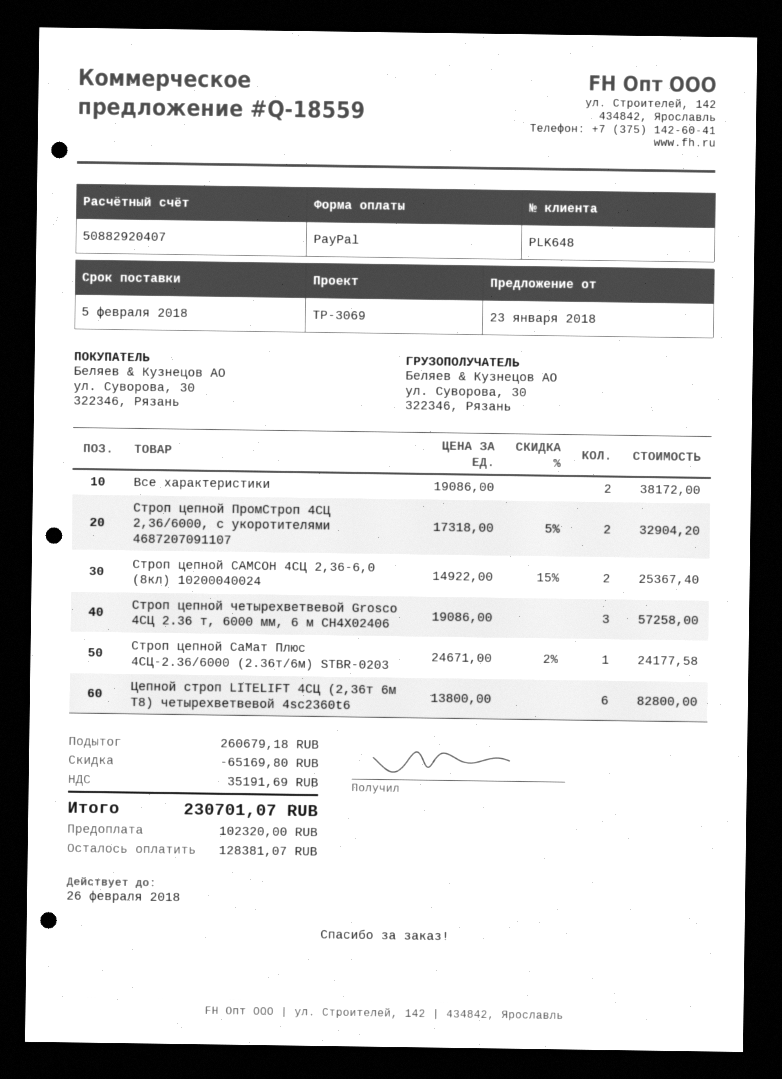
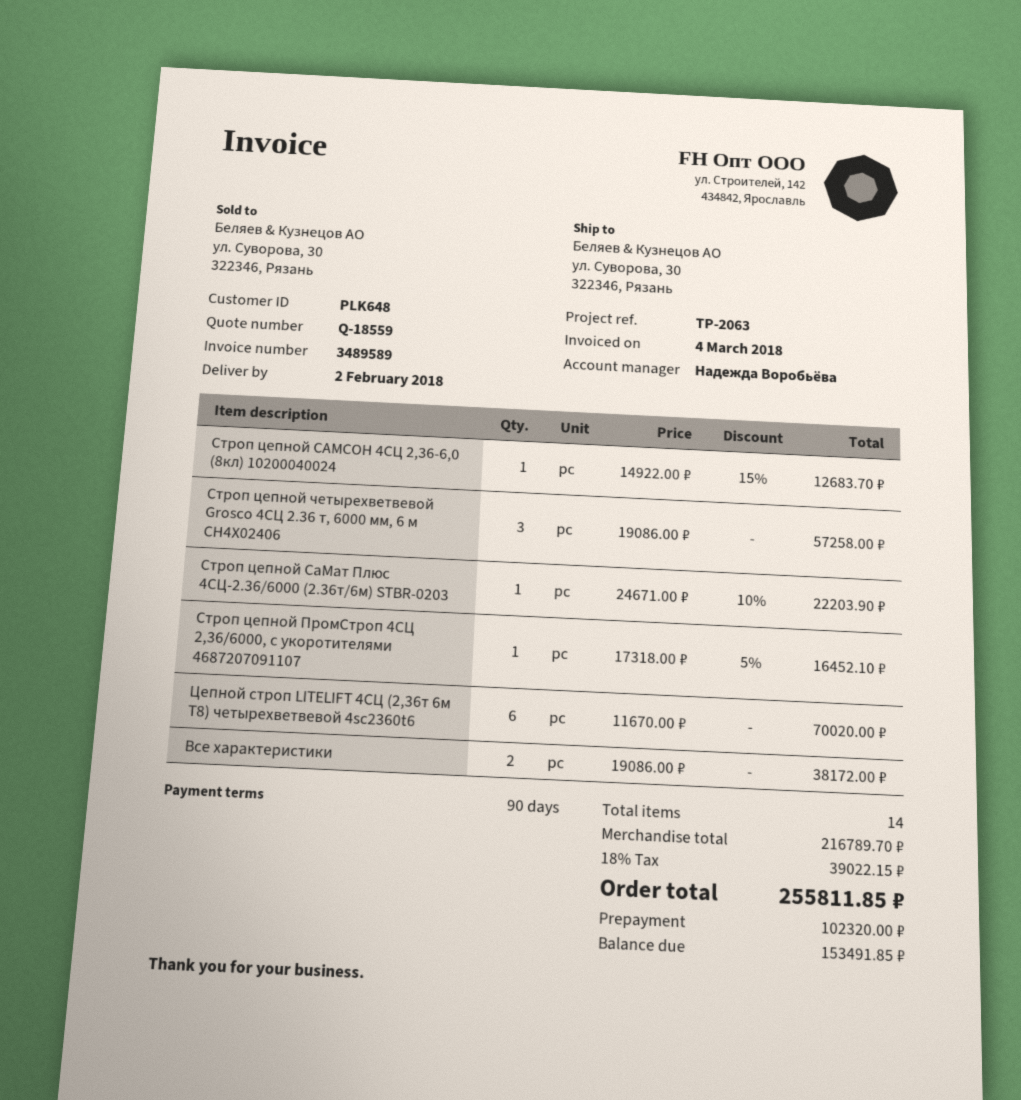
delivery date: 2018-02-05 -> 2018-02-02
reference: TP-3069 -> TP-2063
Строп цепной ПромСтроп 4СЦ 2,36/6000, с укоротителями 4687207091107: 2 x 17318.00 - 5% = 32904.20 -> 1 x 17318.00 - 5% = 16452.10
Строп цепной САМСОН 4СЦ 2,36-6,0 (8кл) 10200040024: 2 x 14922.00 - 15% = 25367.40 -> 1 x 14922.00 - 15% = 12683.70
Строп цепной СаМат Плюс 4СЦ-2.36/6000 (2.36т/6м) STBR-0203: 1 x 24671.00 - 2% = 24177.58 -> 1 x 24671.00 - 10% = 22203.90
Цепной строп LITELIFT 4СЦ (2,36т 6м Т8) четырехветвевой 4sc2360t6: 6 x 13800.00 = 82800.00 -> 6 x 11670.00 = 70020.00
subtotal: 260679.18 -> 216789.70
discount: 65169.80 -> none
tax: 35191.69 -> 39022.15
total: 230701.07 -> 255811.85
balance: 128381.07 -> 153491.85

